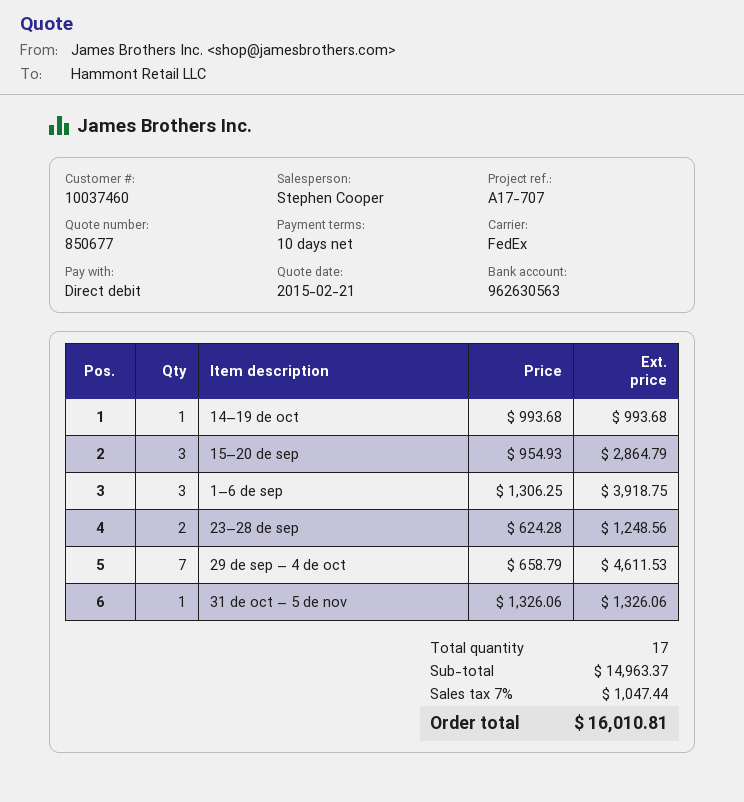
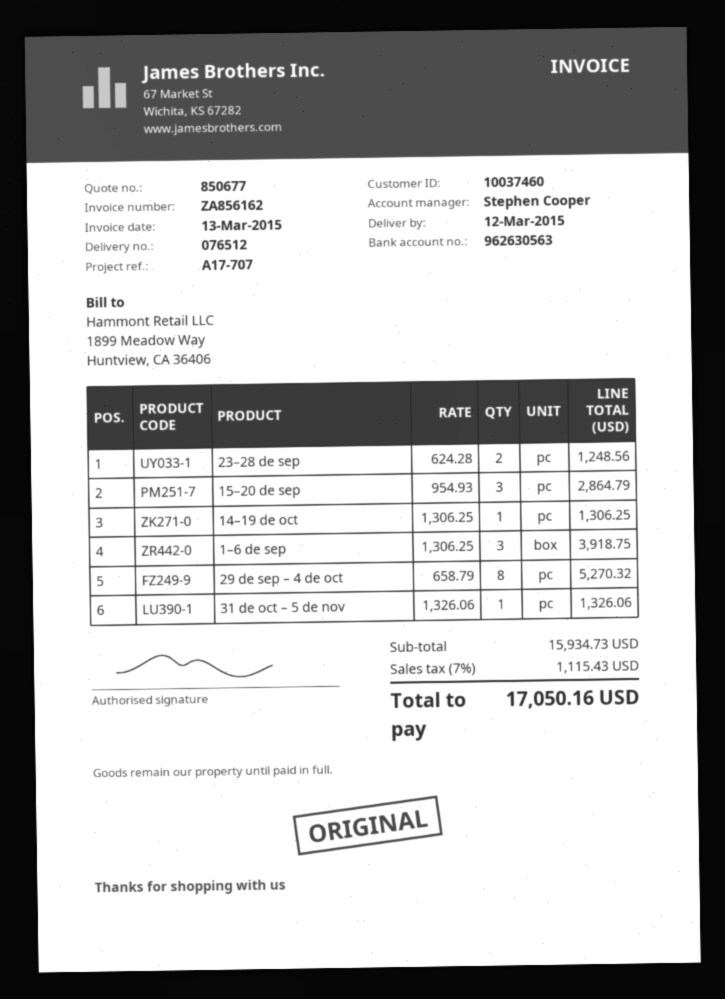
14–19 de oct: 1 x 993.68 = 993.68 -> 1 x 1306.25 = 1306.25
29 de sep – 4 de oct: 7 x 658.79 = 4611.53 -> 8 x 658.79 = 5270.32
subtotal: 14963.37 -> 15934.73
tax: 7% = 1047.44 -> 7% = 1115.43
total: 16010.81 -> 17050.16

